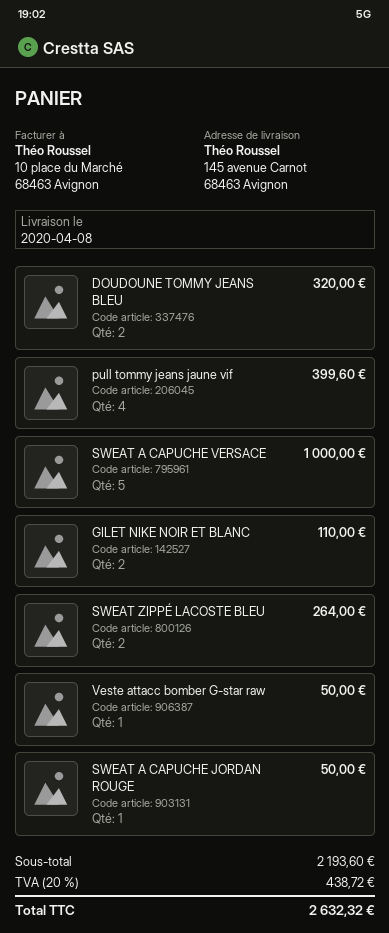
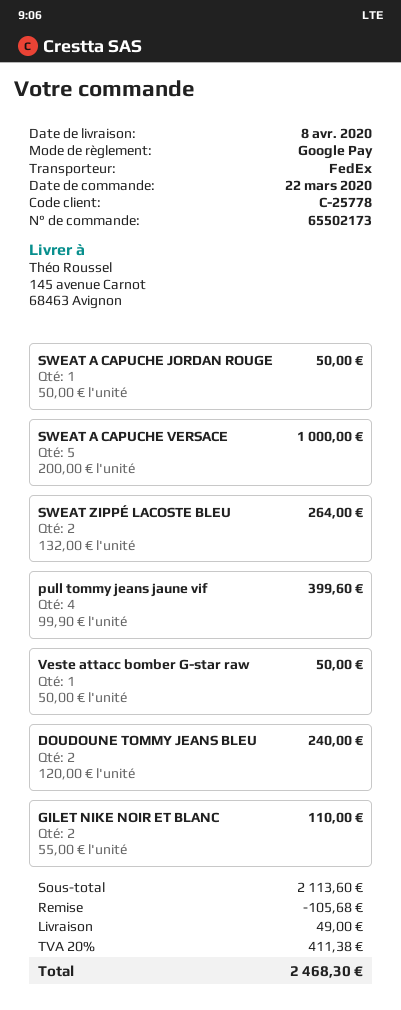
DOUDOUNE TOMMY JEANS BLEU: 2 for 320.00 -> 2 for 240.00
subtotal: 2193.60 -> 2113.60
discount: none -> 105.68
shipping: none -> 49.00
tax: 20% = 438.72 -> 20% = 411.38
total: 2632.32 -> 2468.30

